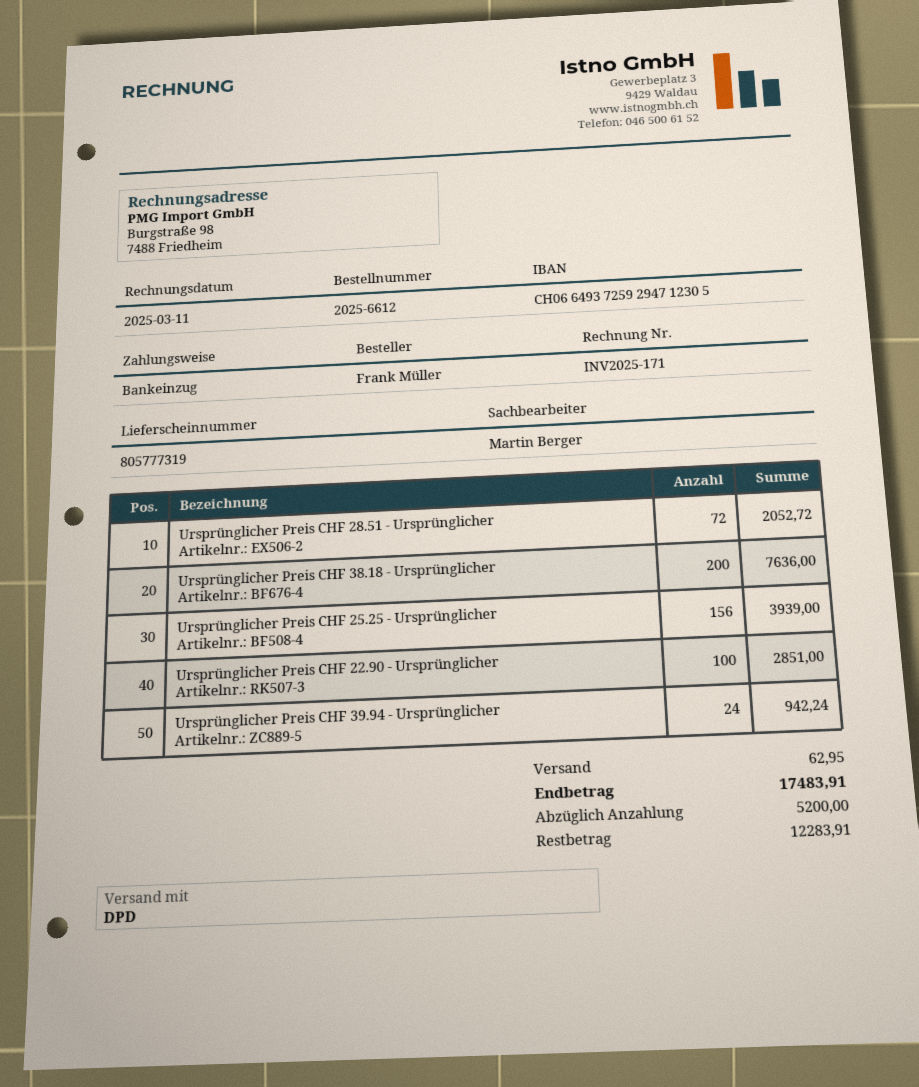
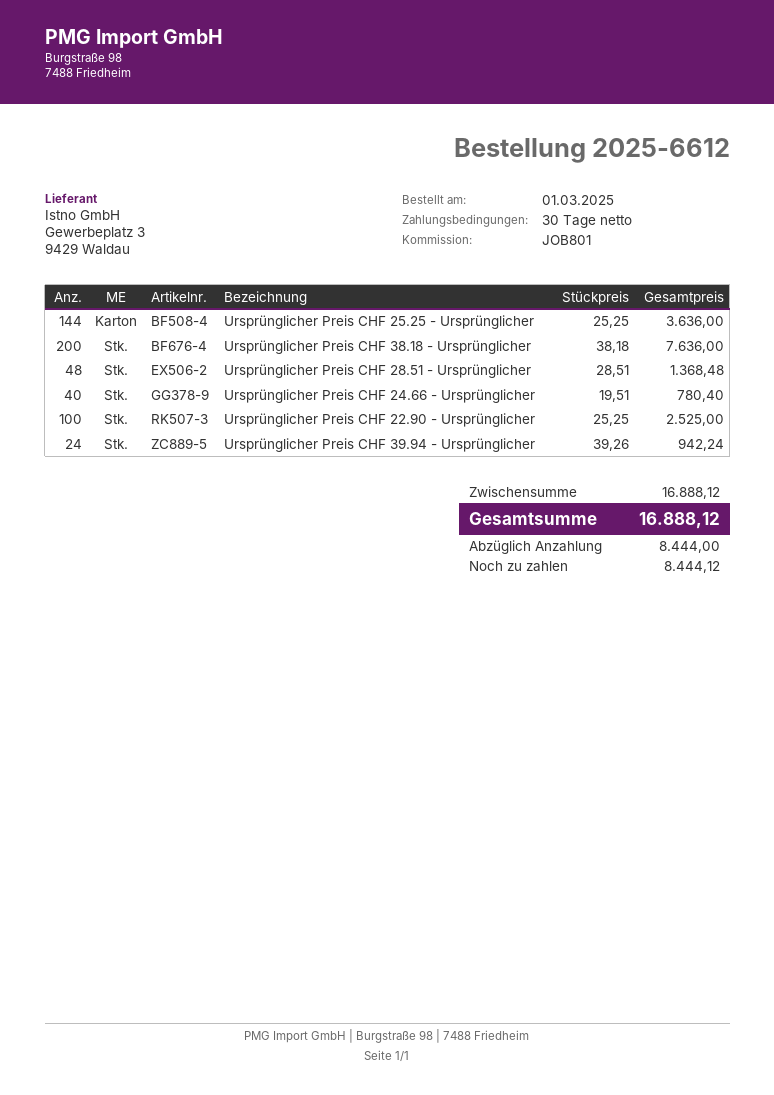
Ursprünglicher Preis CHF 28.51 - Ursprünglicher: 72 for 2052.72 -> 48 for 1368.48
Ursprünglicher Preis CHF 25.25 - Ursprünglicher: 156 for 3939.00 -> 144 for 3636.00
Ursprünglicher Preis CHF 22.90 - Ursprünglicher: 100 for 2851.00 -> 100 for 2525.00
Ursprünglicher Preis CHF 24.66 - Ursprünglicher: none -> 40 for 780.40
shipping: 62.95 -> none
total: 17483.91 -> 16888.12
deposit: 5200.00 -> 8444.00
balance: 12283.91 -> 8444.12

